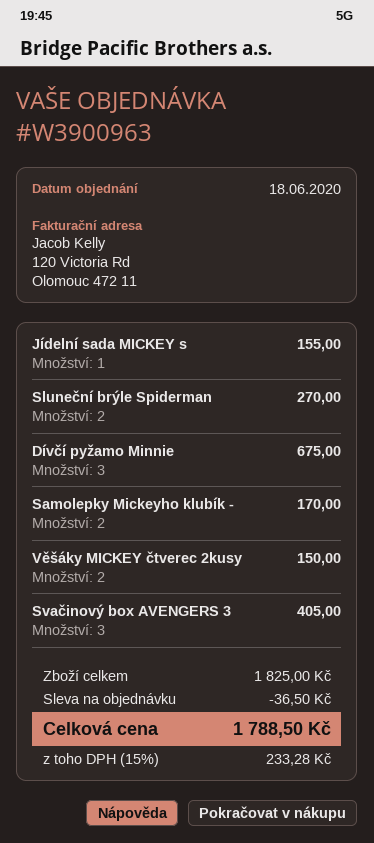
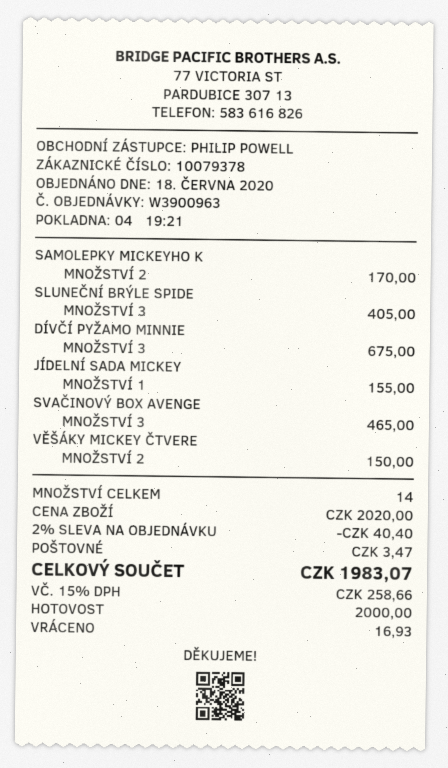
Sluneční brýle Spiderman: 2 for 270.00 -> 3 for 405.00
Svačinový box AVENGERS 3: 3 for 405.00 -> 3 for 465.00
subtotal: 1825.00 -> 2020.00
discount: 36.50 -> 40.40
shipping: none -> 3.47
tax: 15% = 233.28 -> 15% = 258.66
total: 1788.50 -> 1983.07

